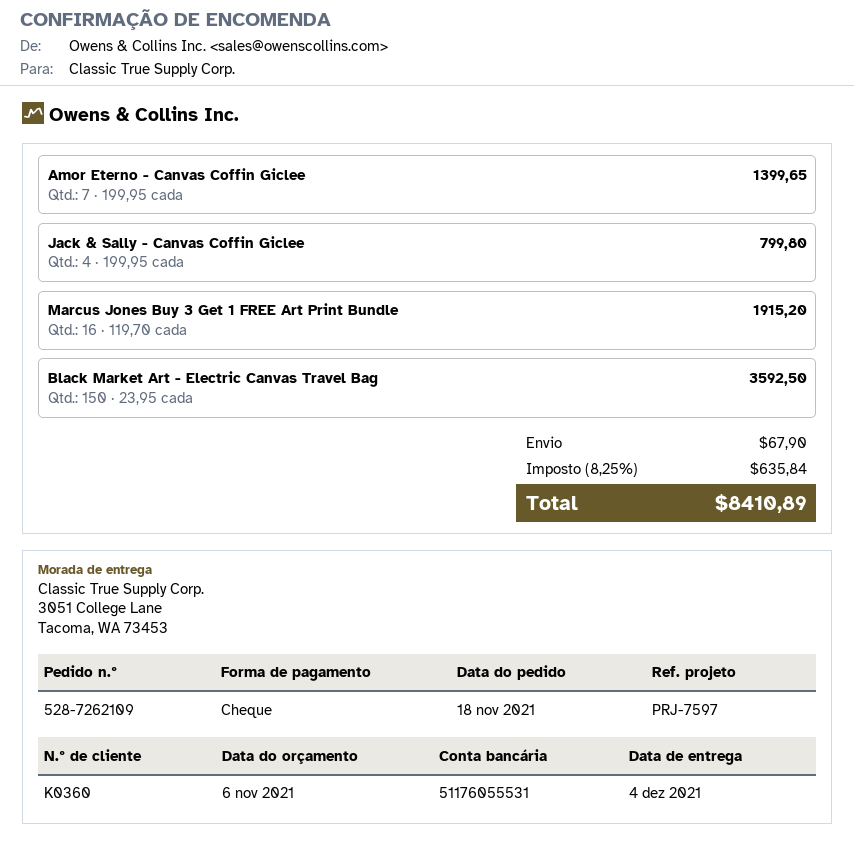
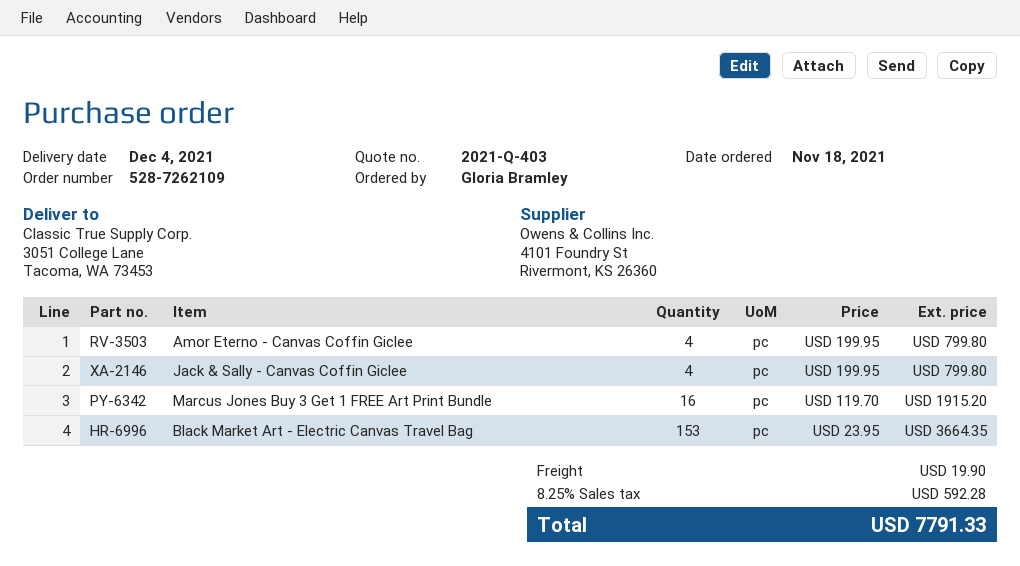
Amor Eterno - Canvas Coffin Giclee: 7 x 199.95 = 1399.65 -> 4 x 199.95 = 799.80
Black Market Art - Electric Canvas Travel Bag: 150 x 23.95 = 3592.50 -> 153 x 23.95 = 3664.35
shipping: 67.90 -> 19.90
tax: 8.25% = 635.84 -> 8.25% = 592.28
total: 8410.89 -> 7791.33

